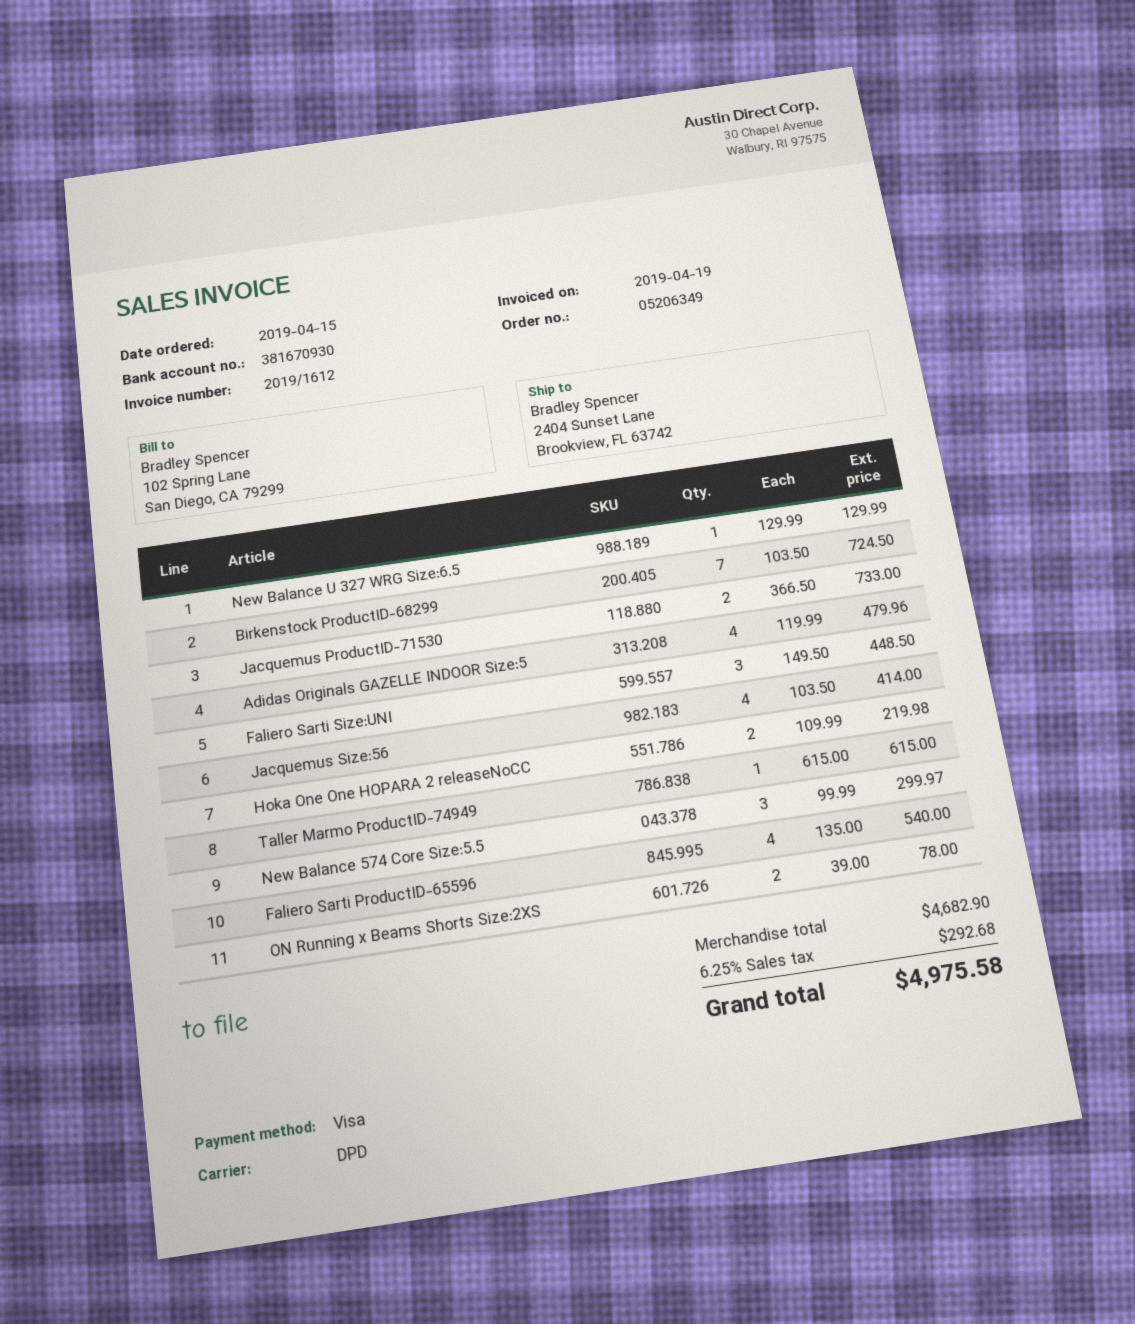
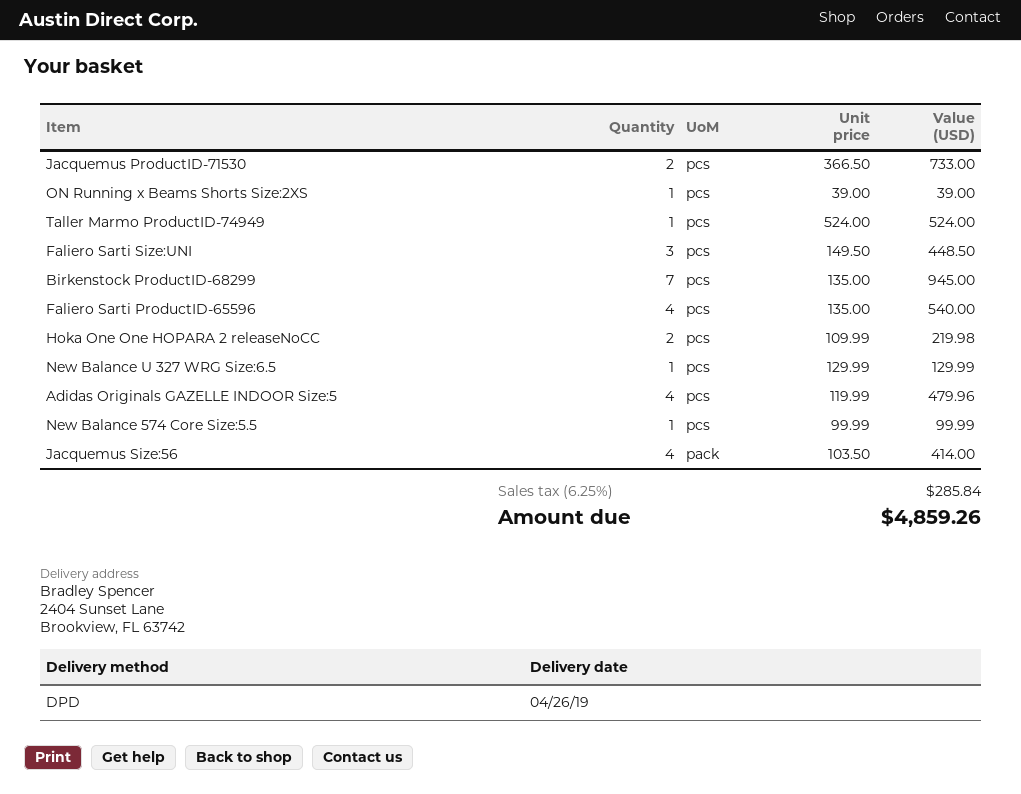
Birkenstock ProductID-68299: 7 x 103.50 = 724.50 -> 7 x 135.00 = 945.00
Taller Marmo ProductID-74949: 1 x 615.00 = 615.00 -> 1 x 524.00 = 524.00
New Balance 574 Core Size:5.5: 3 x 99.99 = 299.97 -> 1 x 99.99 = 99.99
ON Running x Beams Shorts Size:2XS: 2 x 39.00 = 78.00 -> 1 x 39.00 = 39.00
tax: 6.25% = 292.68 -> 6.25% = 285.84
total: 4975.58 -> 4859.26

